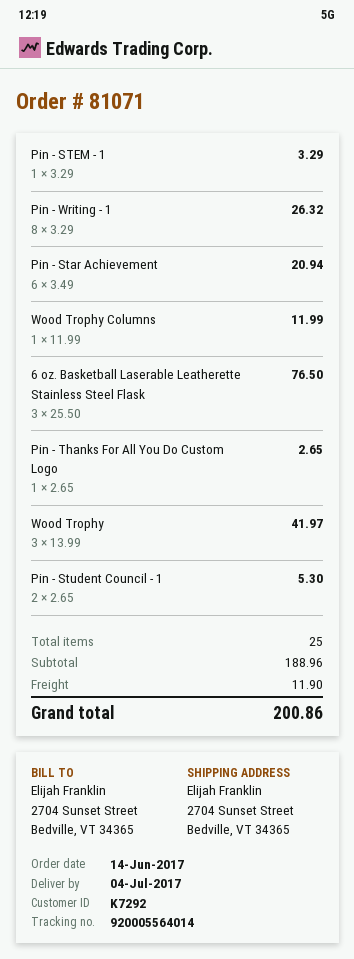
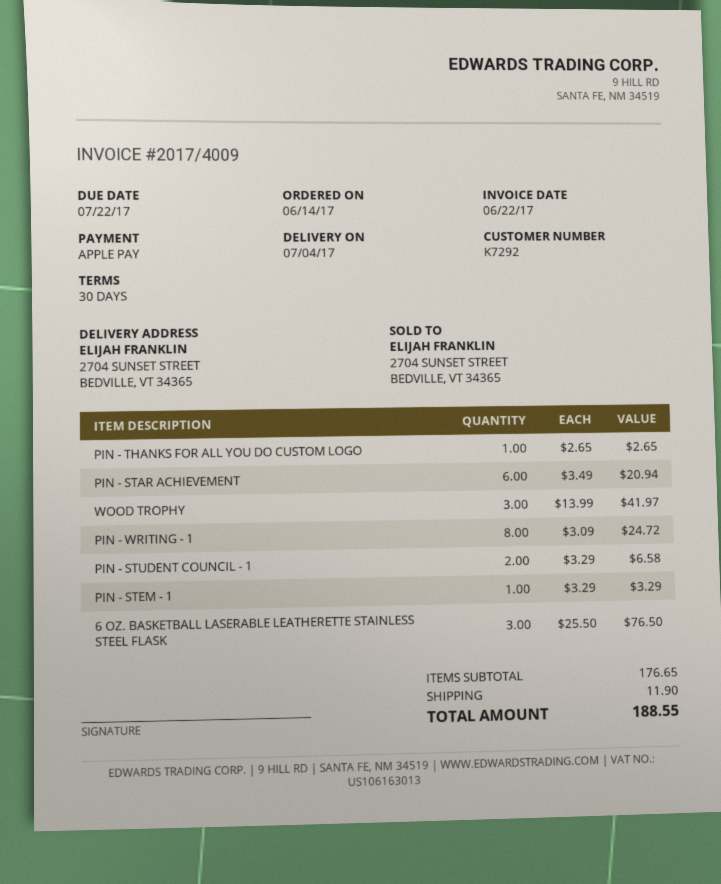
Pin - Writing - 1: 8 x 3.29 = 26.32 -> 8 x 3.09 = 24.72
Wood Trophy Columns: 1 x 11.99 = 11.99 -> none
Pin - Student Council - 1: 2 x 2.65 = 5.30 -> 2 x 3.29 = 6.58
subtotal: 188.96 -> 176.65
total: 200.86 -> 188.55

